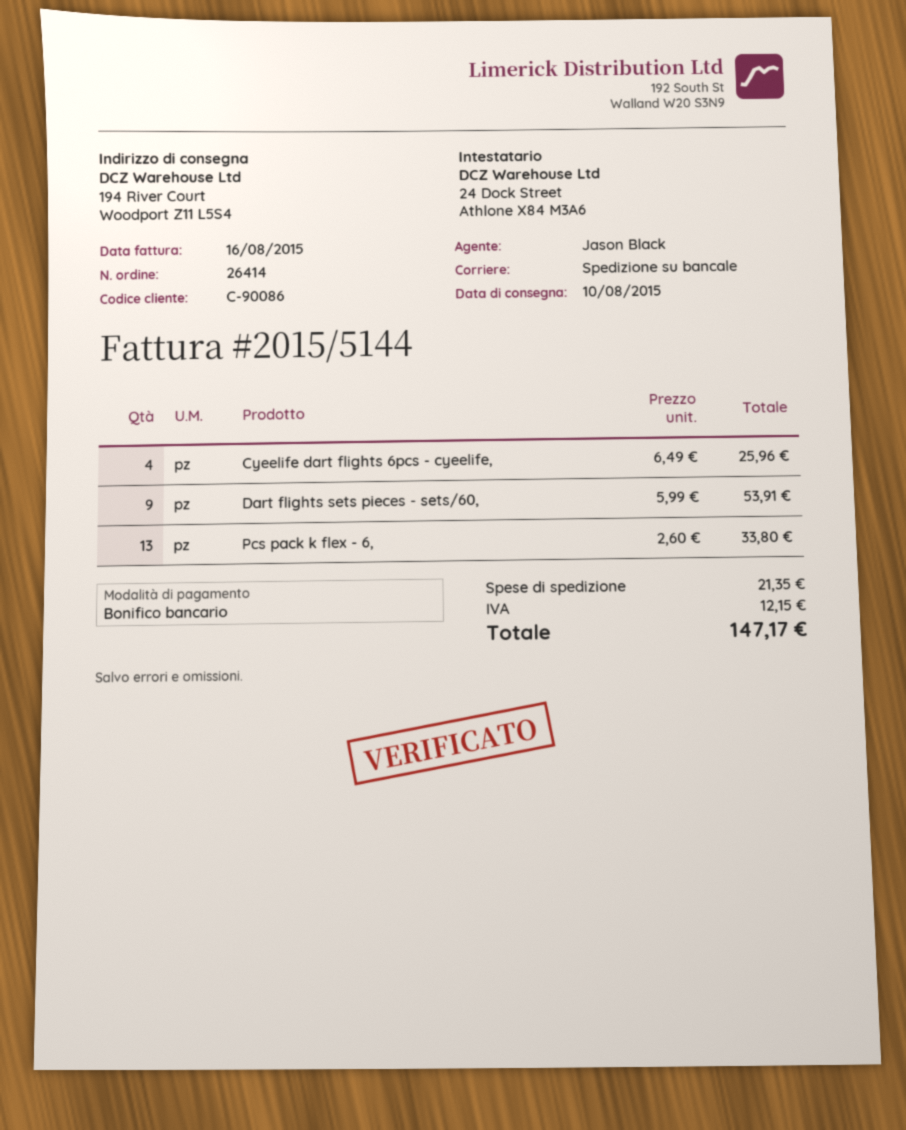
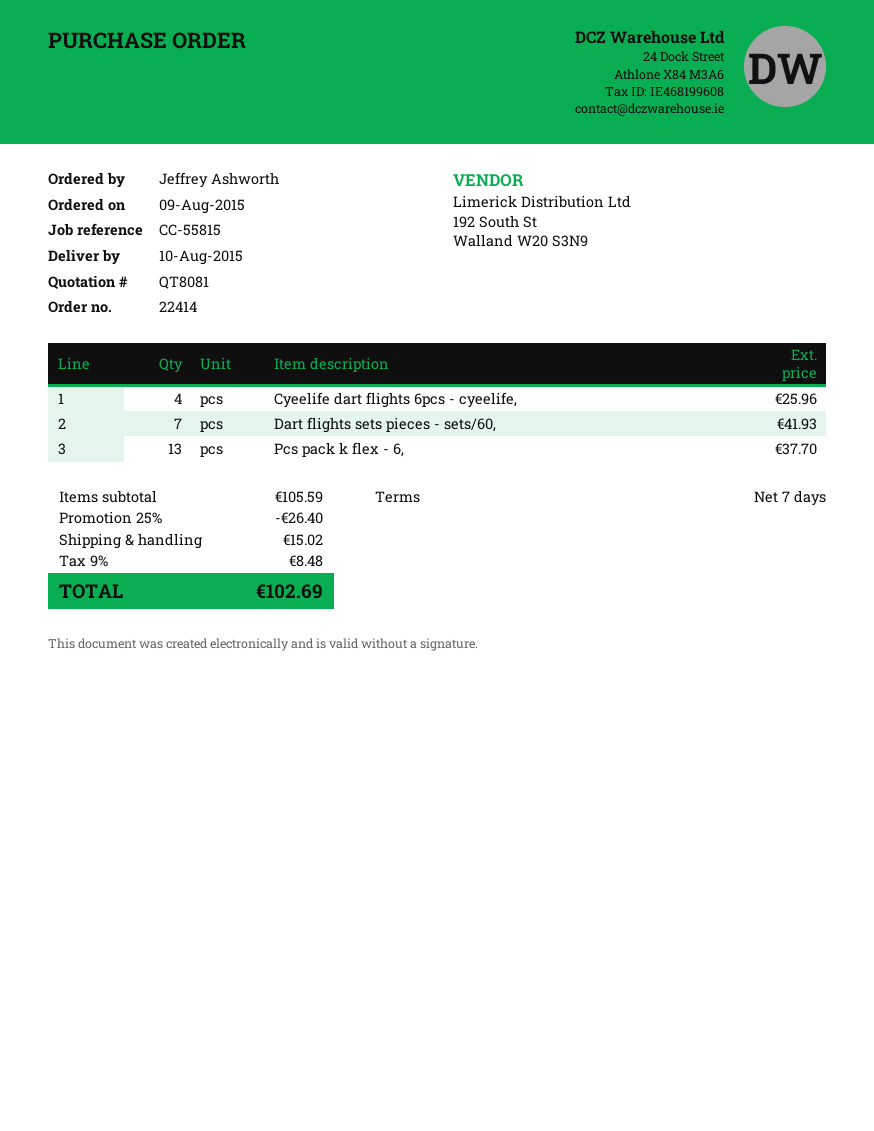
order number: 26414 -> 22414
Dart flights sets pieces - sets/60,: 9 for 53.91 -> 7 for 41.93
Pcs pack k flex - 6,: 13 for 33.80 -> 13 for 37.70
discount: none -> 25% = 26.40
shipping: 21.35 -> 15.02
tax: 12.15 -> 8.48
total: 147.17 -> 102.69

